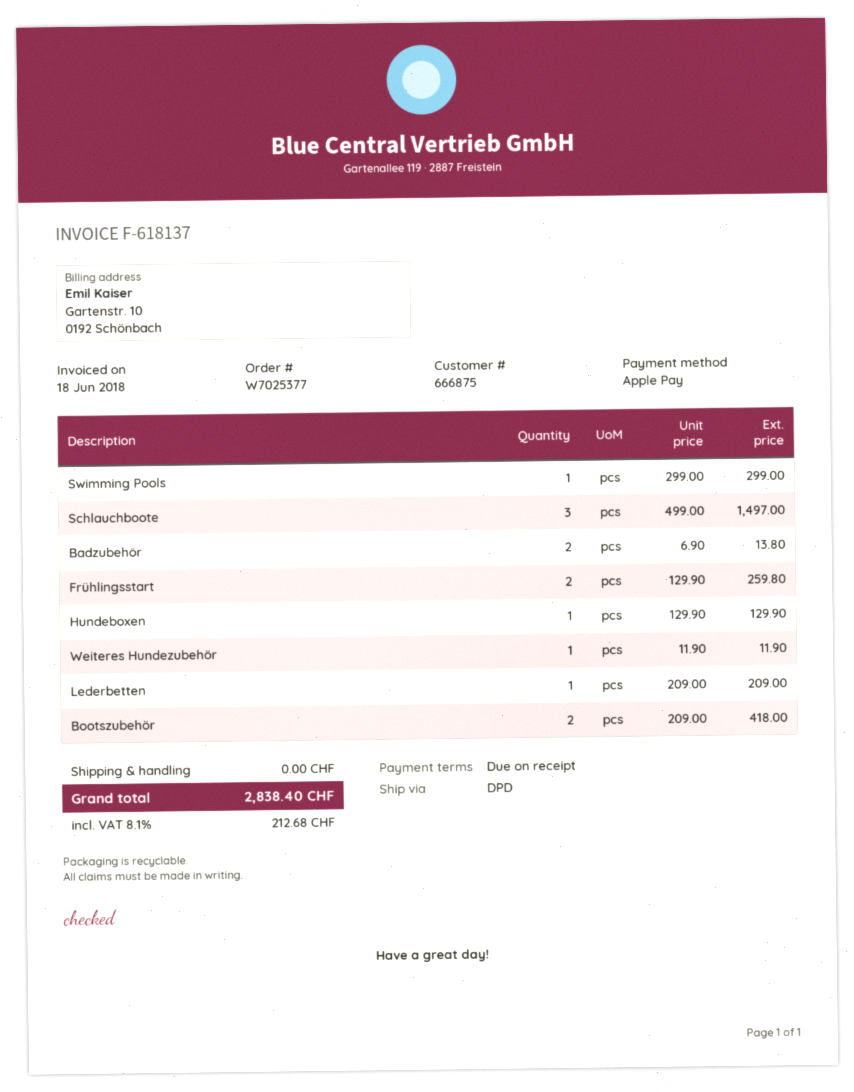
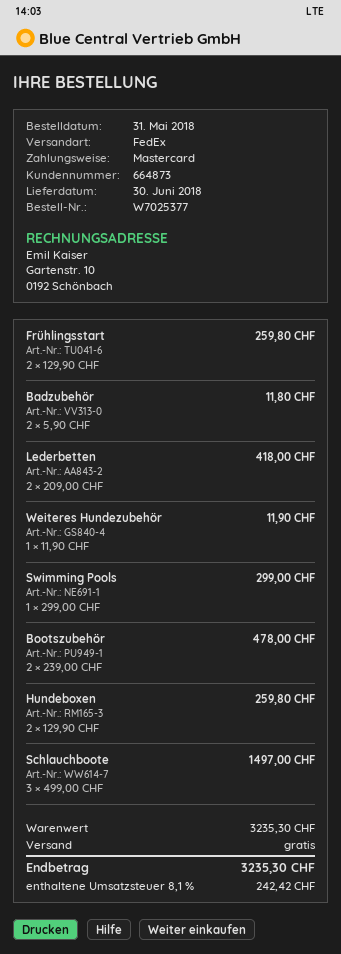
customer number: 666875 -> 664873
payment method: Apple Pay -> Mastercard
shipping method: DPD -> FedEx
Badzubehör: 2 x 6.90 = 13.80 -> 2 x 5.90 = 11.80
Hundeboxen: 1 x 129.90 = 129.90 -> 2 x 129.90 = 259.80
Lederbetten: 1 x 209.00 = 209.00 -> 2 x 209.00 = 418.00
Bootszubehör: 2 x 209.00 = 418.00 -> 2 x 239.00 = 478.00
tax: 8.1% = 212.68 -> 8.1% = 242.42
total: 2838.40 -> 3235.30

